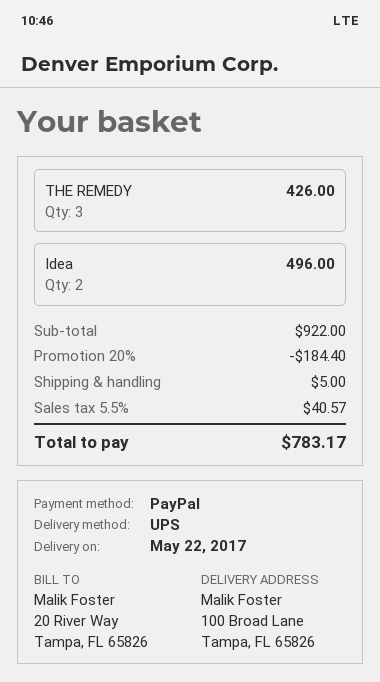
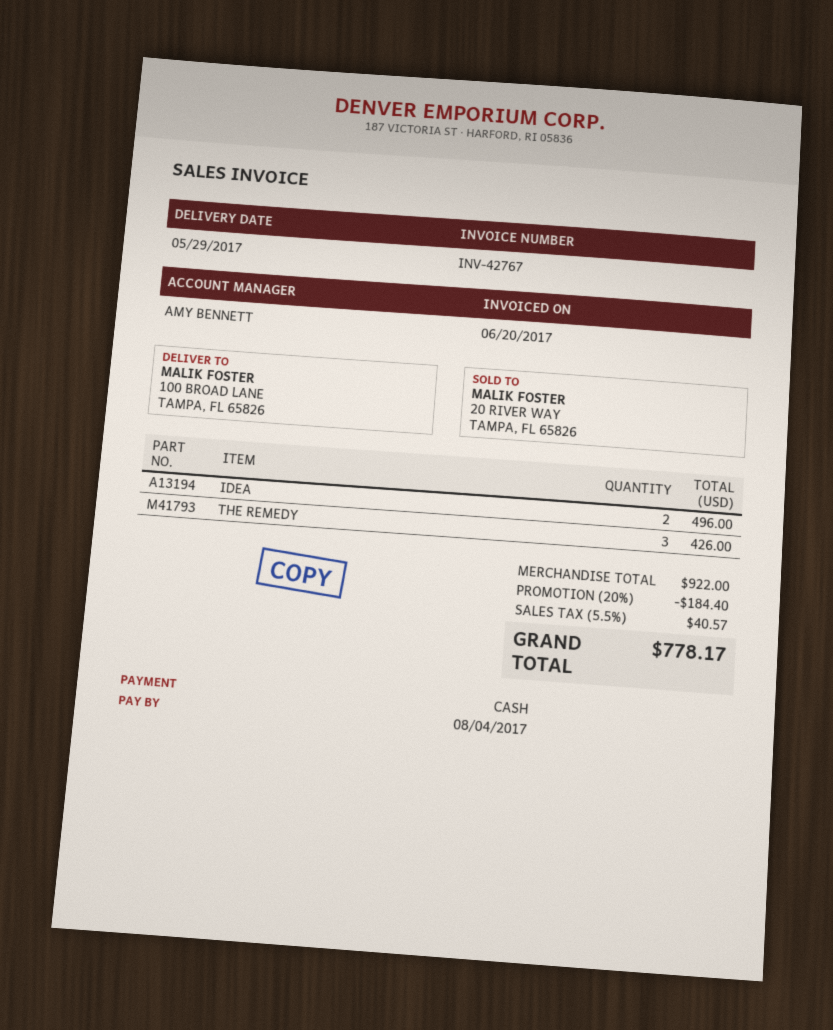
delivery date: 2017-05-22 -> 2017-05-29
payment method: PayPal -> cash
shipping: 5.00 -> none
total: 783.17 -> 778.17

